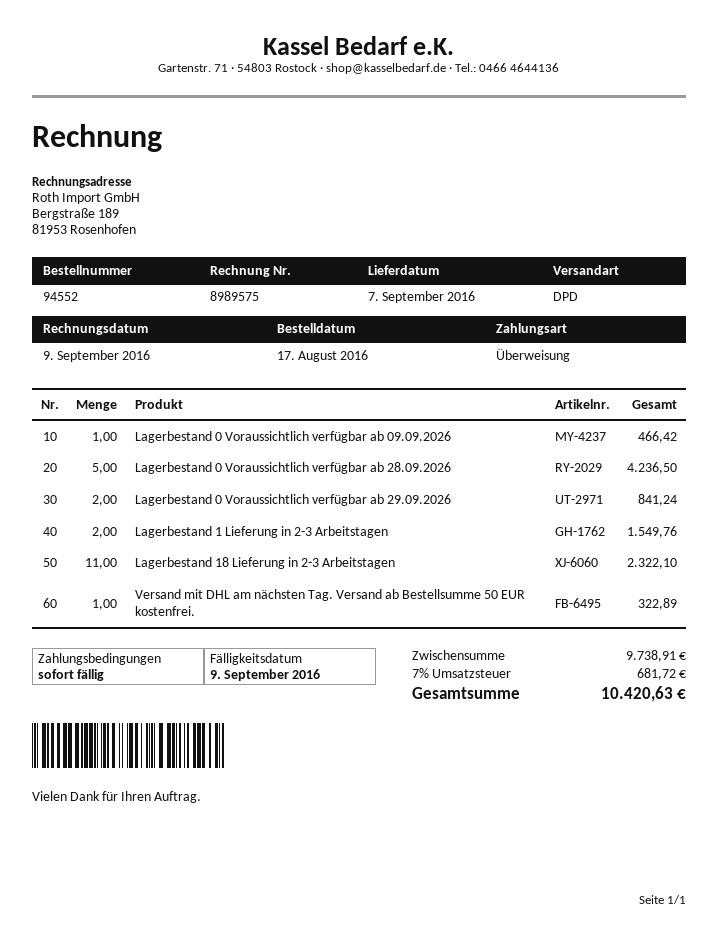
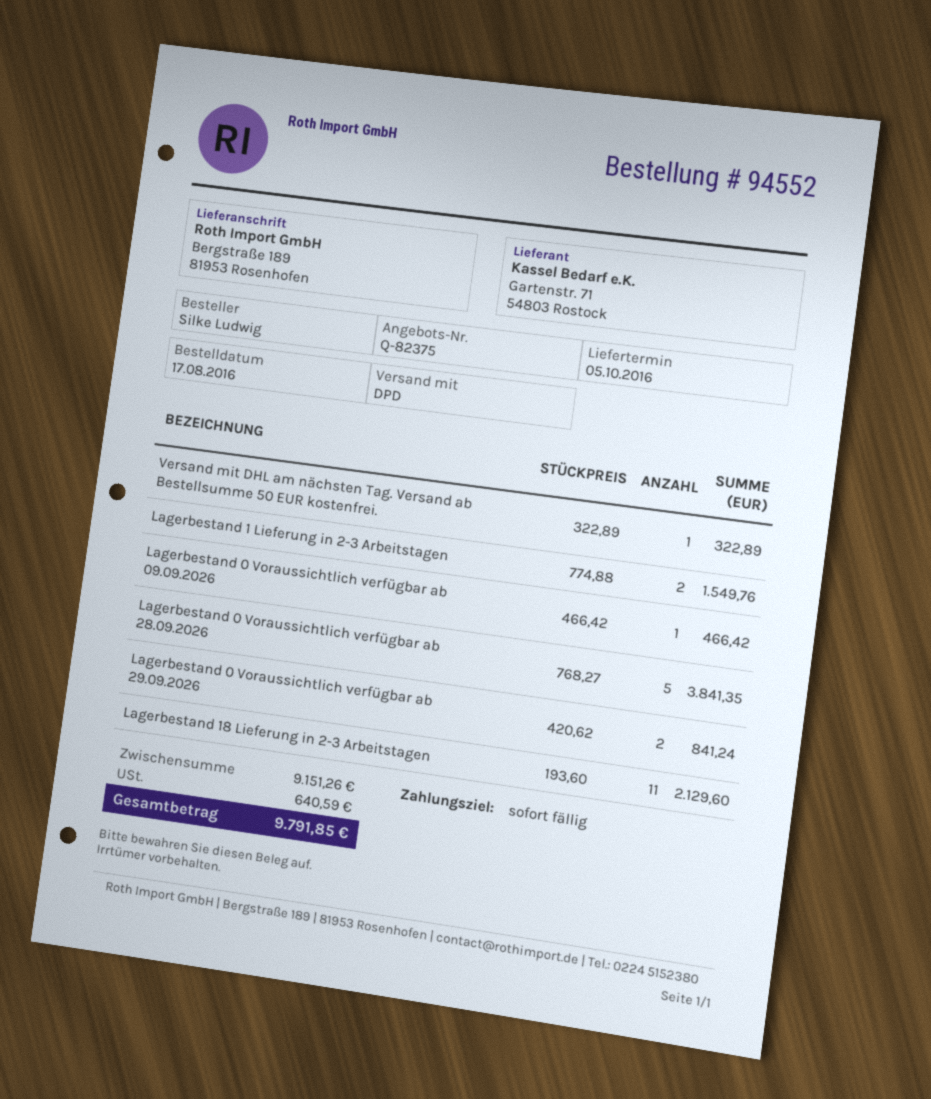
delivery date: 2016-09-07 -> 2016-10-05
Lagerbestand 0 Voraussichtlich verfügbar ab 28.09.2026: 5 for 4236.50 -> 5 for 3841.35
Lagerbestand 18 Lieferung in 2-3 Arbeitstagen: 11 for 2322.10 -> 11 for 2129.60
subtotal: 9738.91 -> 9151.26
tax: 681.72 -> 640.59
total: 10420.63 -> 9791.85

